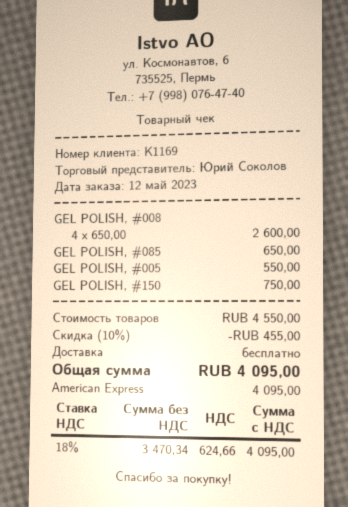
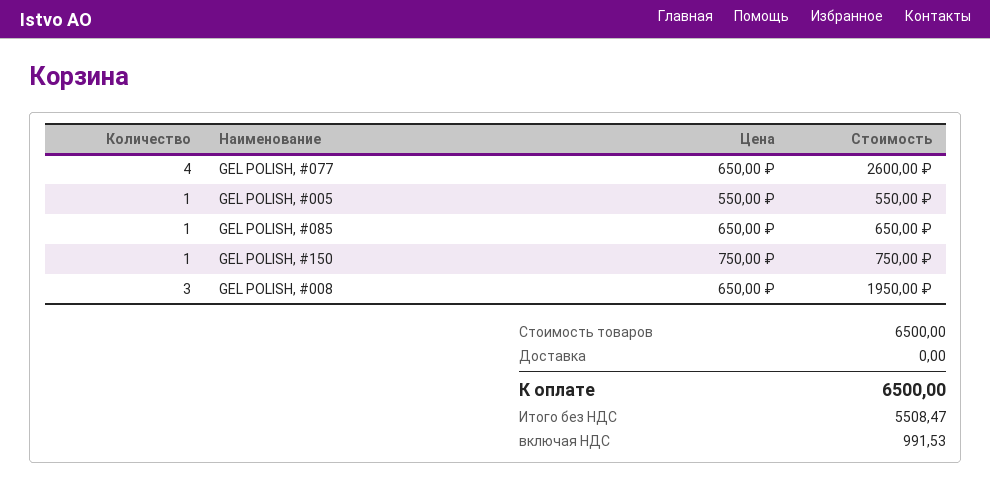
GEL POLISH, #008: 4 x 650.00 = 2600.00 -> 3 x 650.00 = 1950.00
GEL POLISH, #077: none -> 4 x 650.00 = 2600.00
subtotal: 4550.00 -> 6500.00
discount: 10% = 455.00 -> none
net: 3470.34 -> 5508.47
tax: 624.66 -> 991.53
total: 4095.00 -> 6500.00

